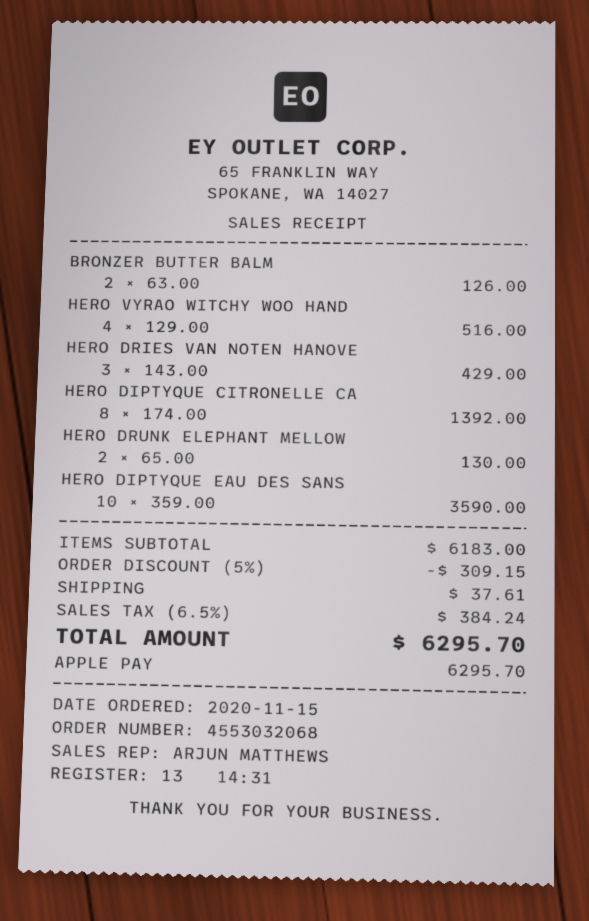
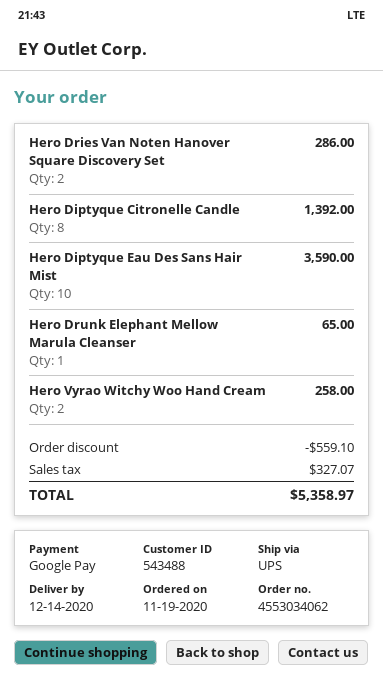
order number: 4553032068 -> 4553034062
order date: 2020-11-15 -> 2020-11-19
payment method: Apple Pay -> Google Pay
BRONZER BUTTER BALM: 2 for 126.00 -> none
HERO VYRAO WITCHY WOO HAND: 4 for 516.00 -> 2 for 258.00
HERO DRIES VAN NOTEN HANOVE: 3 for 429.00 -> 2 for 286.00
HERO DRUNK ELEPHANT MELLOW: 2 for 130.00 -> 1 for 65.00
discount: 309.15 -> 559.10
shipping: 37.61 -> none
tax: 384.24 -> 327.07
total: 6295.70 -> 5358.97

